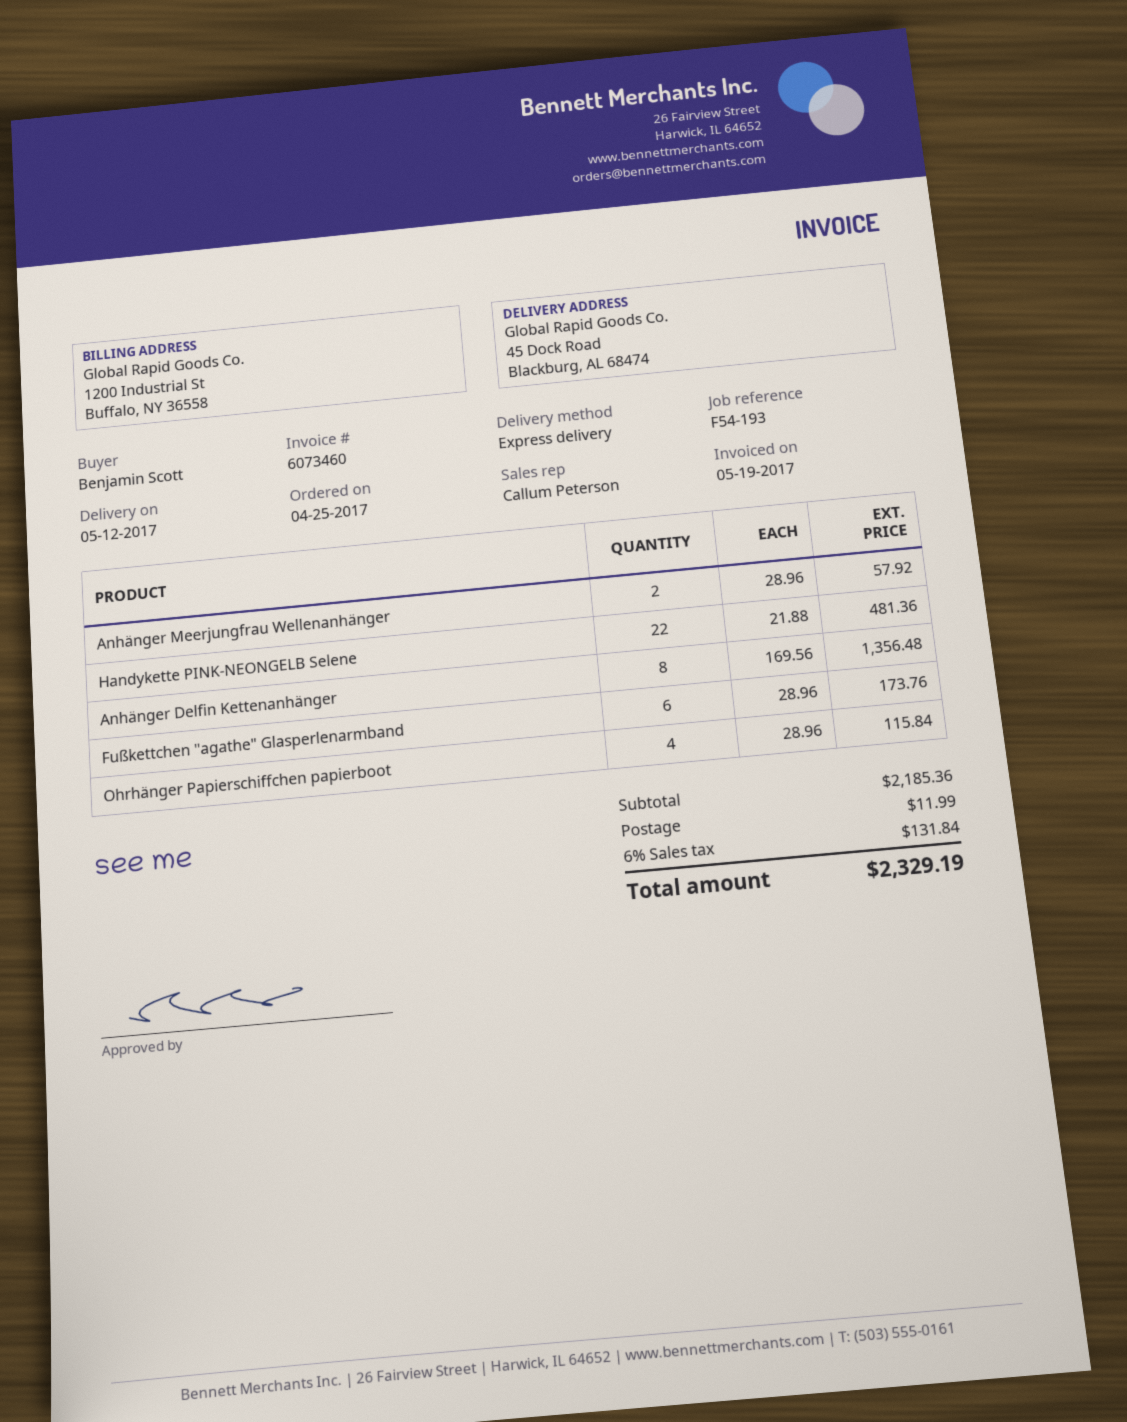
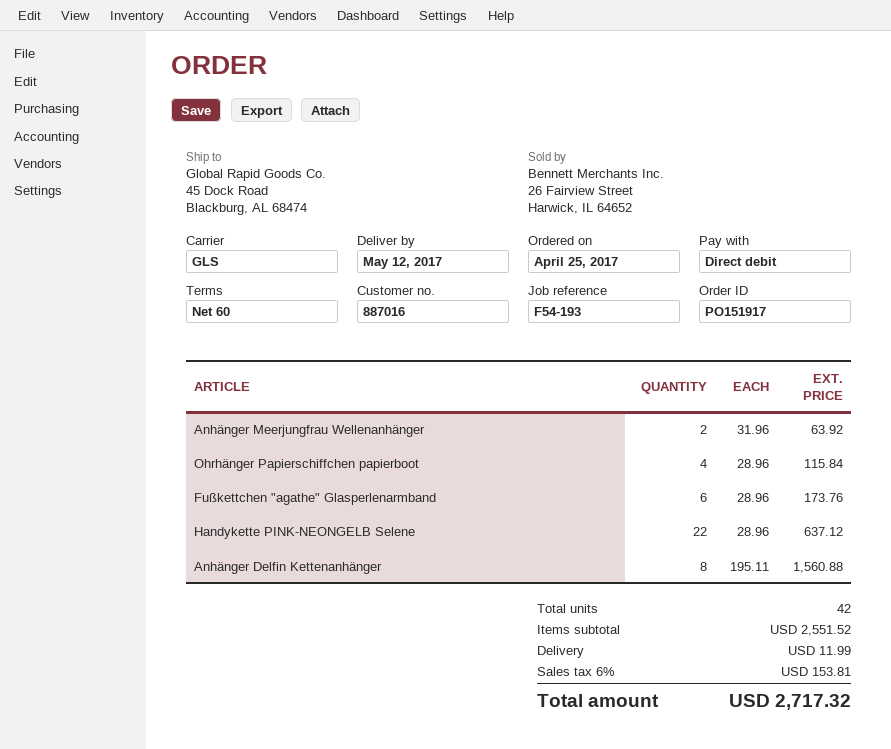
shipping method: express -> GLS
Anhänger Meerjungfrau Wellenanhänger: 2 x 28.96 = 57.92 -> 2 x 31.96 = 63.92
Handykette PINK-NEONGELB Selene: 22 x 21.88 = 481.36 -> 22 x 28.96 = 637.12
Anhänger Delfin Kettenanhänger: 8 x 169.56 = 1356.48 -> 8 x 195.11 = 1560.88
subtotal: 2185.36 -> 2551.52
tax: 6% = 131.84 -> 6% = 153.81
total: 2329.19 -> 2717.32

